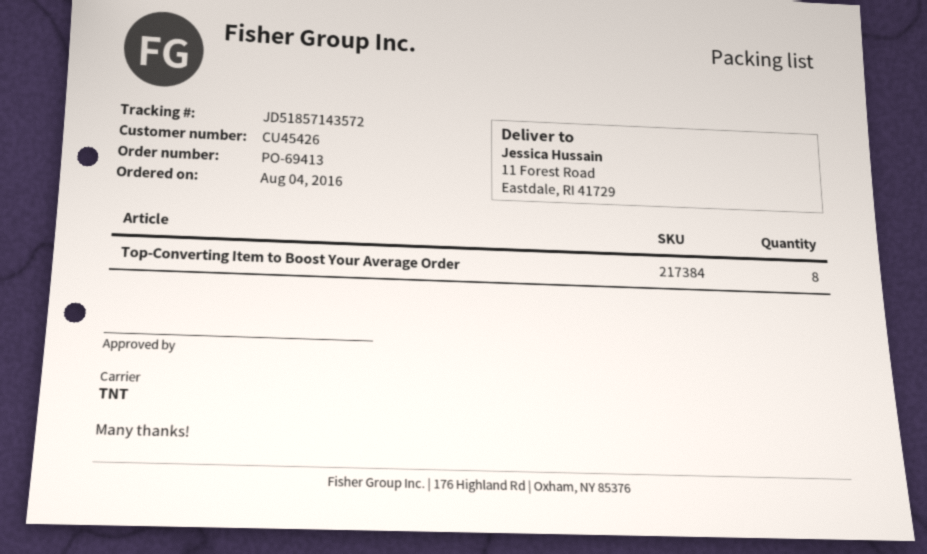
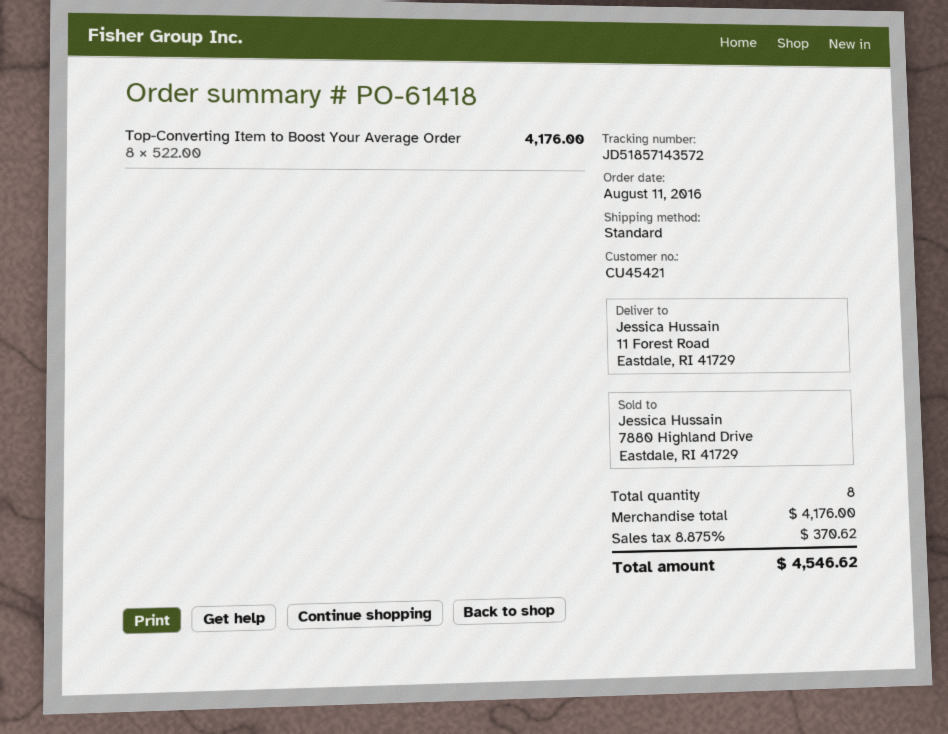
order number: PO-69413 -> PO-61418
order date: 2016-08-04 -> 2016-08-11
customer number: CU45426 -> CU45421
shipping method: TNT -> standard

